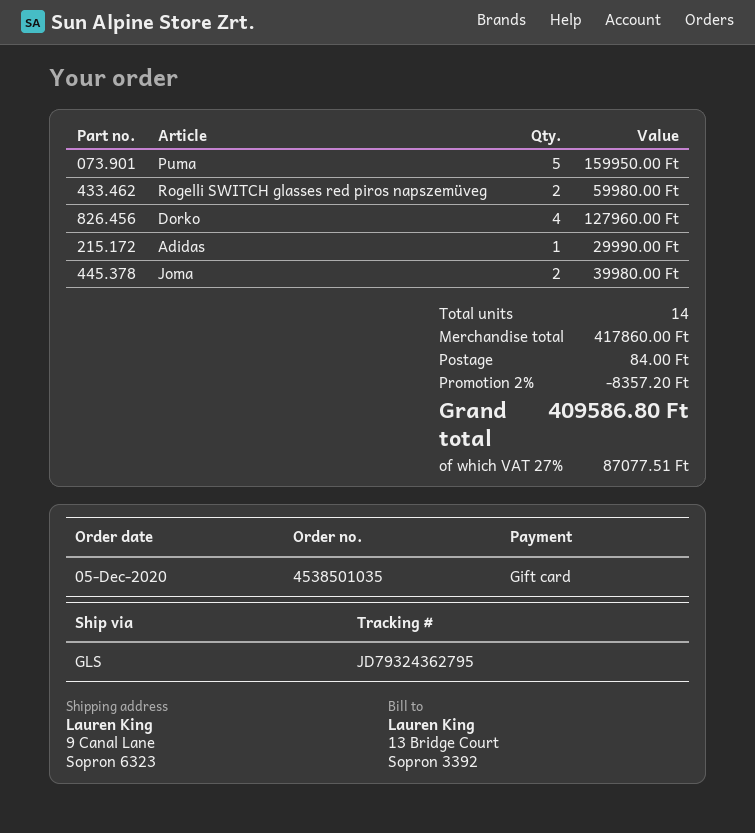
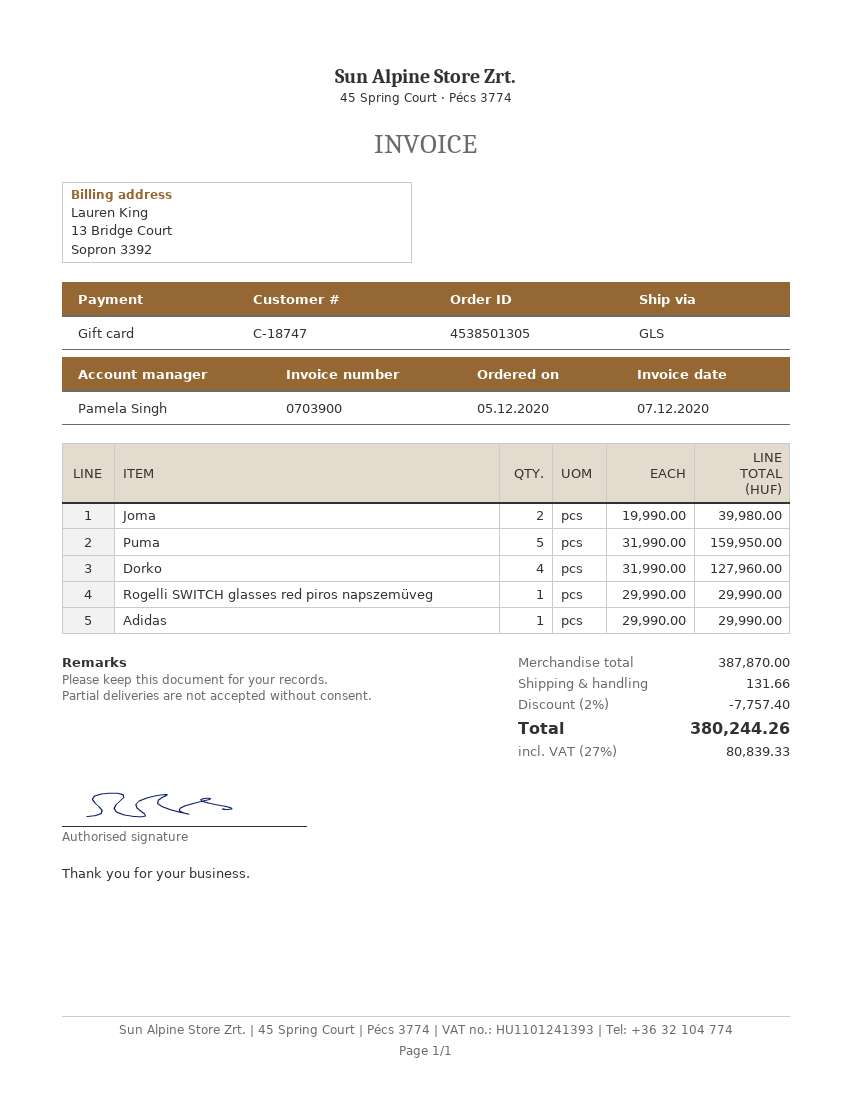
order number: 4538501035 -> 4538501305
Rogelli SWITCH glasses red piros napszemüveg: 2 for 59980.00 -> 1 for 29990.00
subtotal: 417860.00 -> 387870.00
discount: 2% = 8357.20 -> 2% = 7757.40
shipping: 84.00 -> 131.66
tax: 27% = 87077.51 -> 27% = 80839.33
total: 409586.80 -> 380244.26

